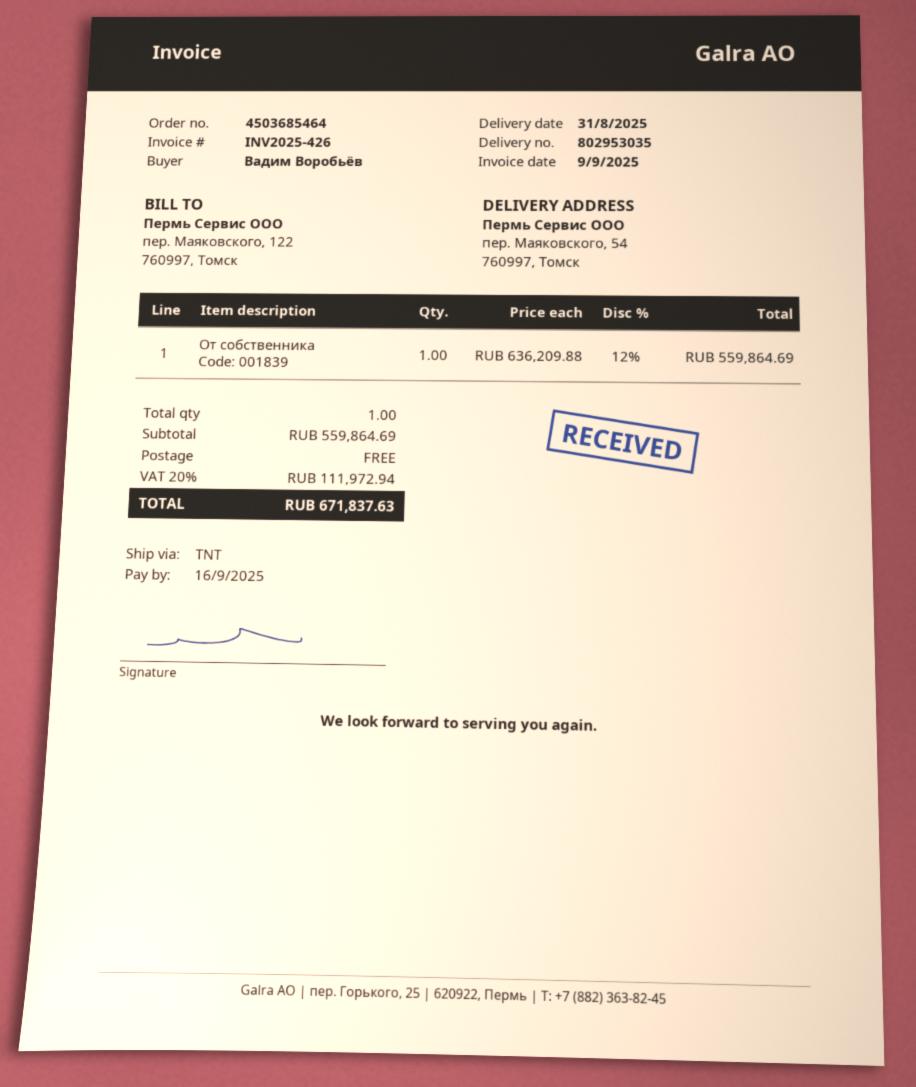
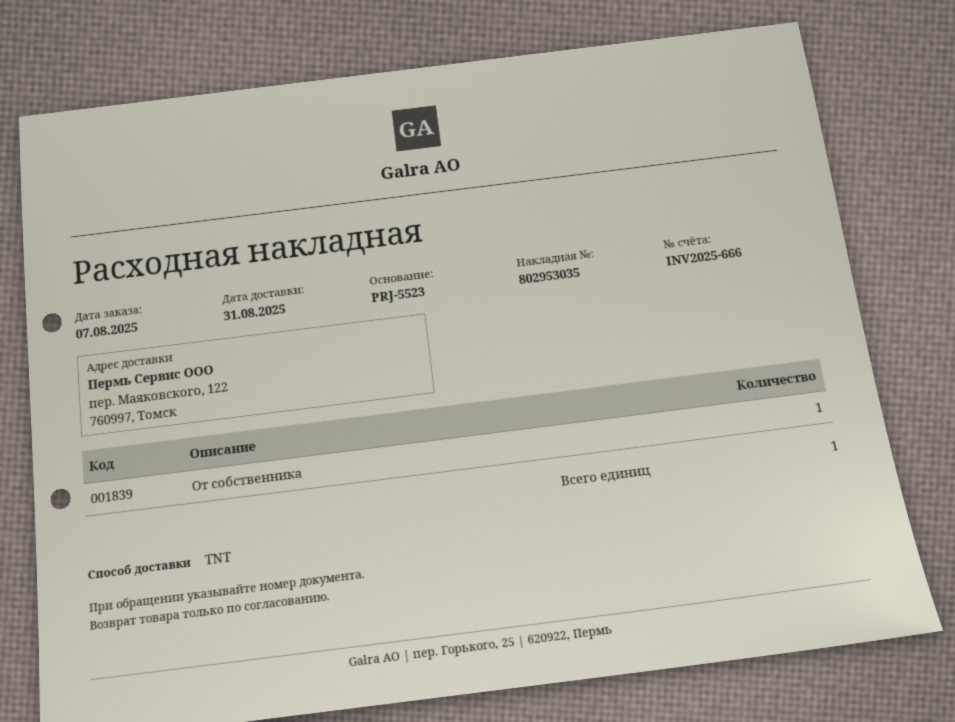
invoice number: INV2025-426 -> INV2025-666
ship to: пер. Маяковского, 54, 760997, Томск -> пер. Маяковского, 122, 760997, Томск

